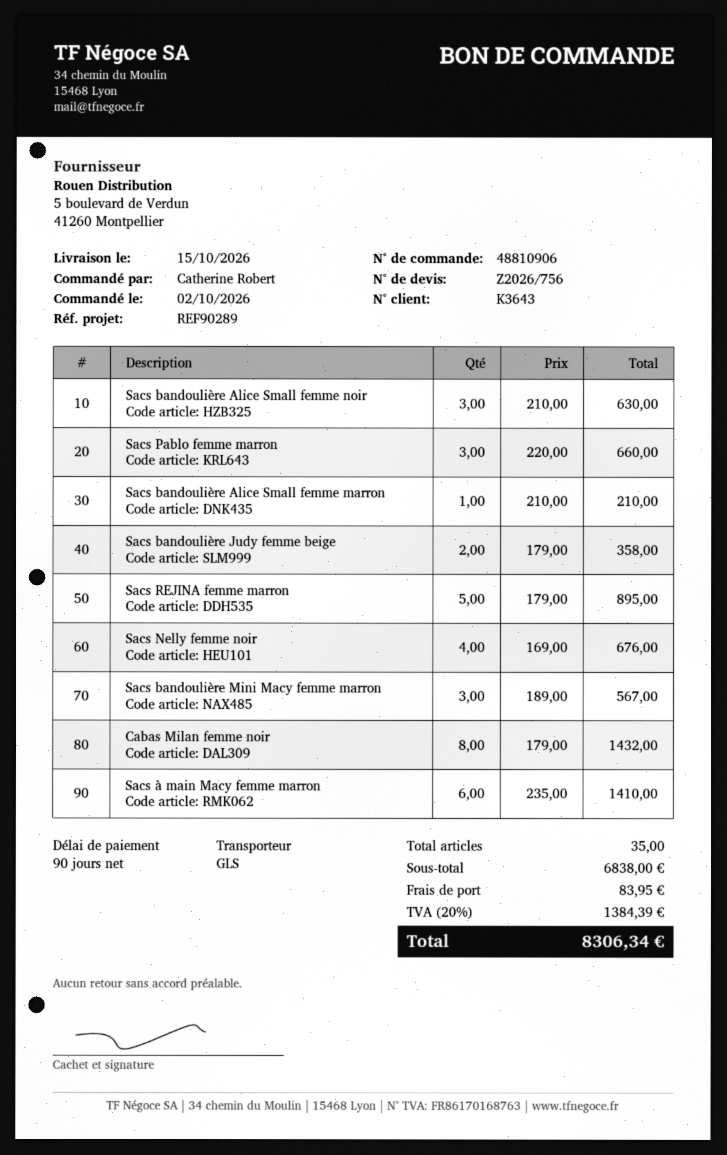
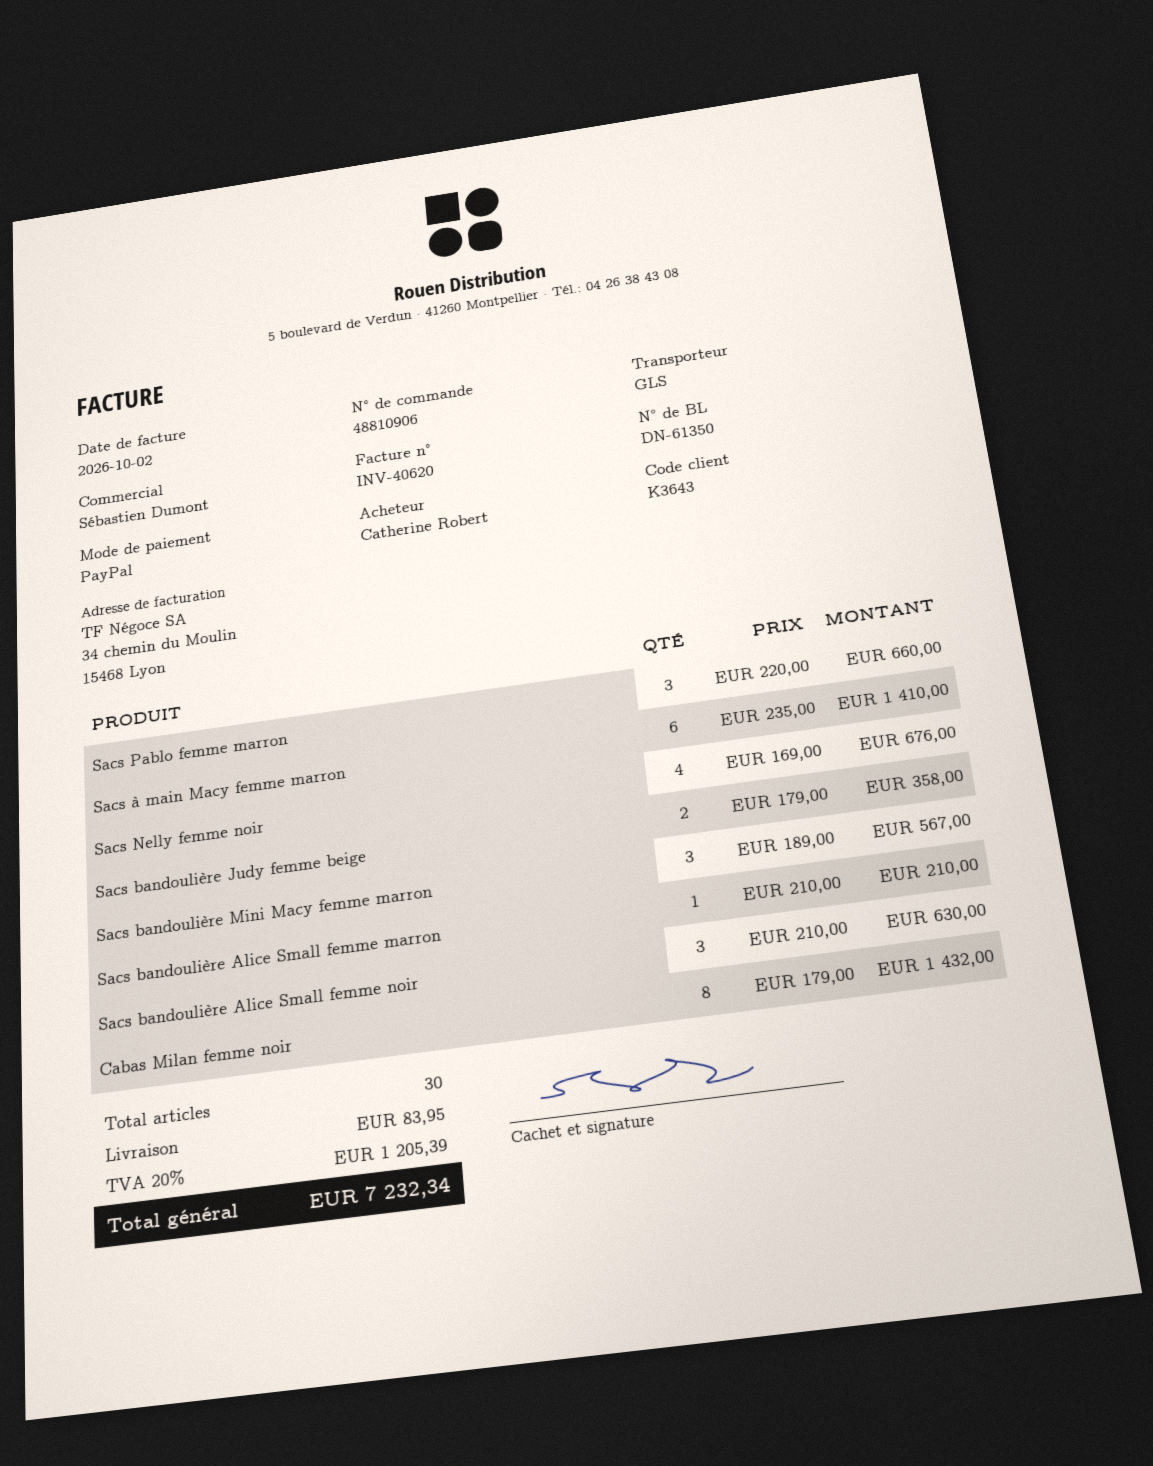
Sacs REJINA femme marron: 5 x 179.00 = 895.00 -> none
total quantity: 35 -> 30
tax: 20% = 1384.39 -> 20% = 1205.39
total: 8306.34 -> 7232.34

